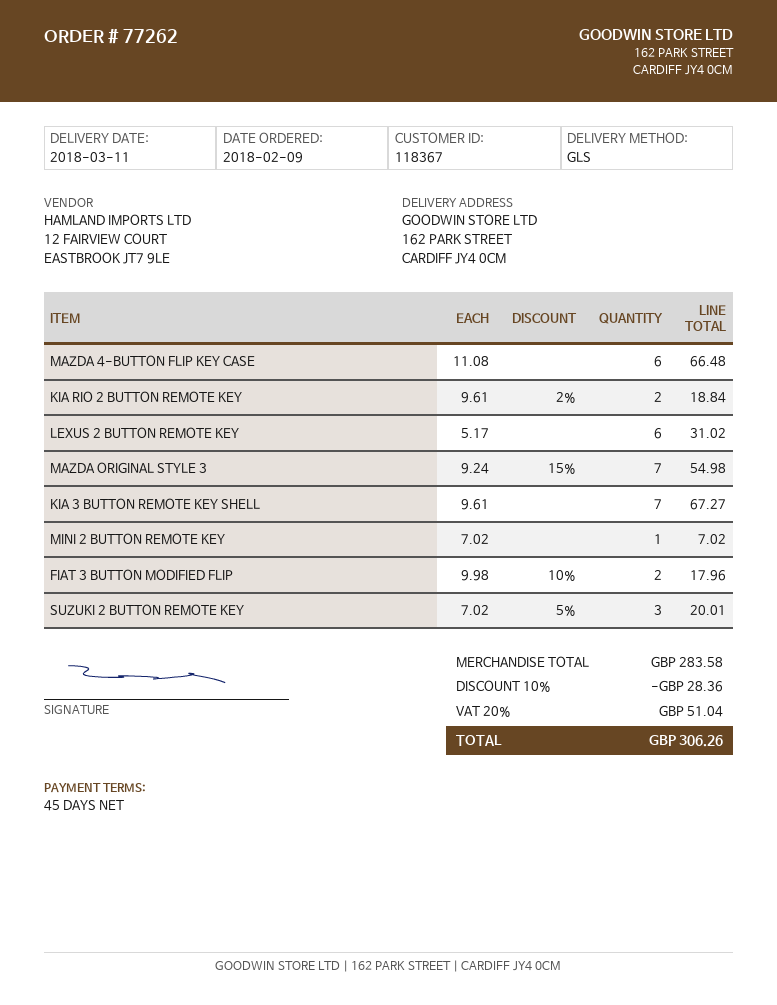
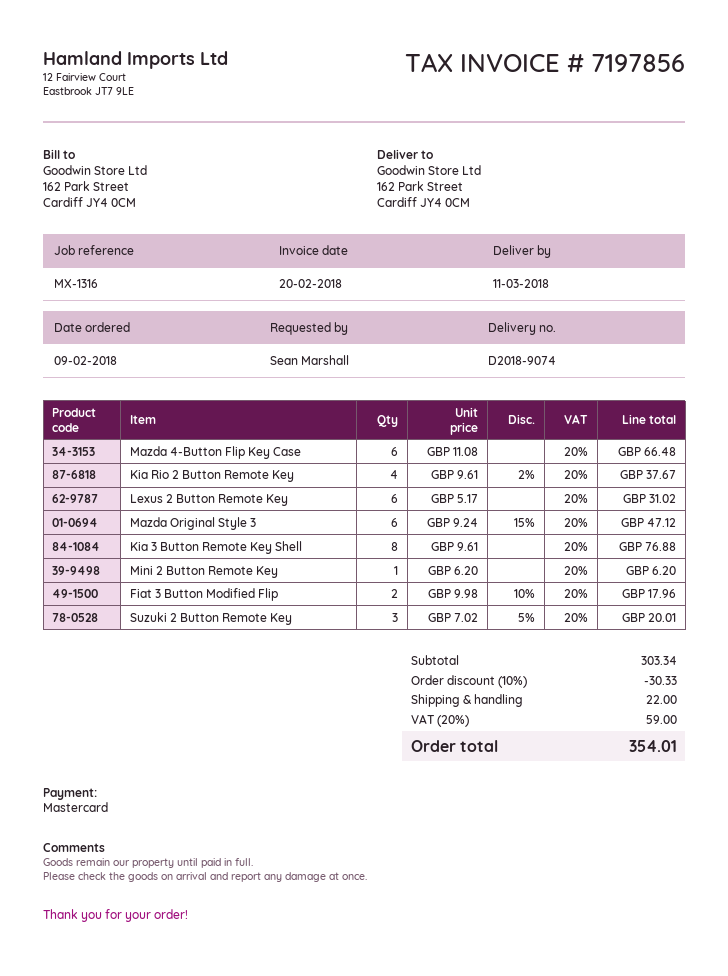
KIA RIO 2 BUTTON REMOTE KEY: 2 x 9.61 - 2% = 18.84 -> 4 x 9.61 - 2% = 37.67
MAZDA ORIGINAL STYLE 3: 7 x 9.24 - 15% = 54.98 -> 6 x 9.24 - 15% = 47.12
KIA 3 BUTTON REMOTE KEY SHELL: 7 x 9.61 = 67.27 -> 8 x 9.61 = 76.88
MINI 2 BUTTON REMOTE KEY: 1 x 7.02 = 7.02 -> 1 x 6.20 = 6.20
subtotal: 283.58 -> 303.34
discount: 10% = 28.36 -> 10% = 30.33
shipping: none -> 22.00
tax: 20% = 51.04 -> 20% = 59.00
total: 306.26 -> 354.01

